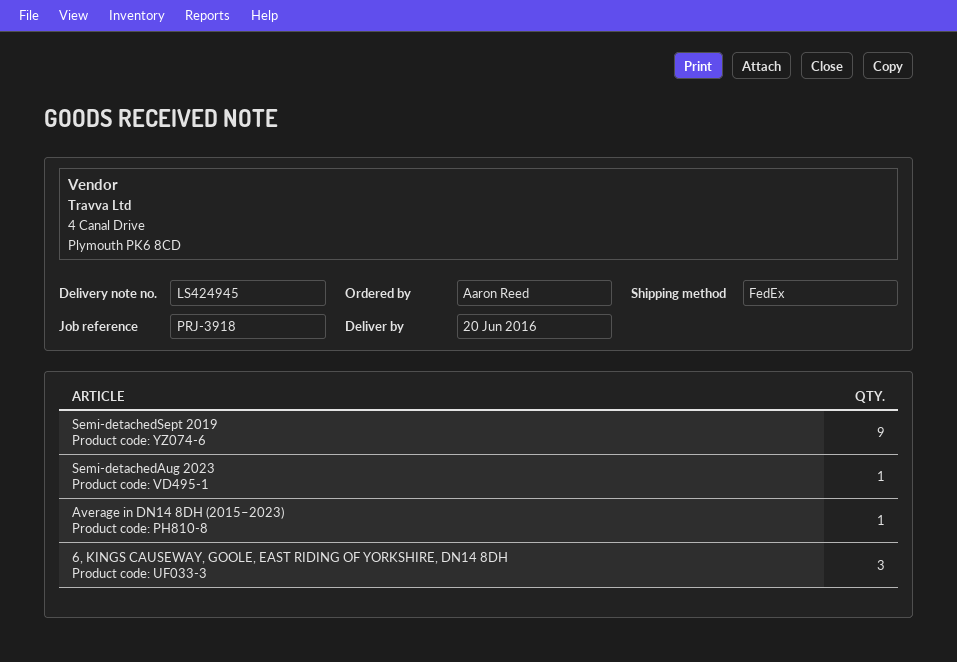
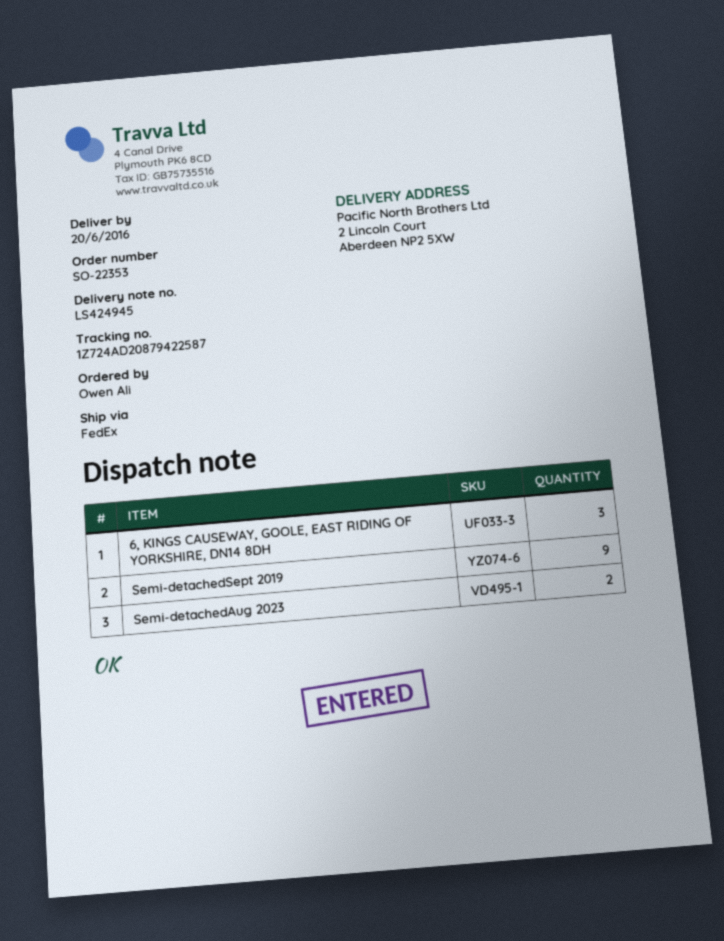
ordered by: Aaron Reed -> Owen Ali
Semi-detachedAug 2023: 1 -> 2
Average in DN14 8DH (2015–2023): 1 -> none

